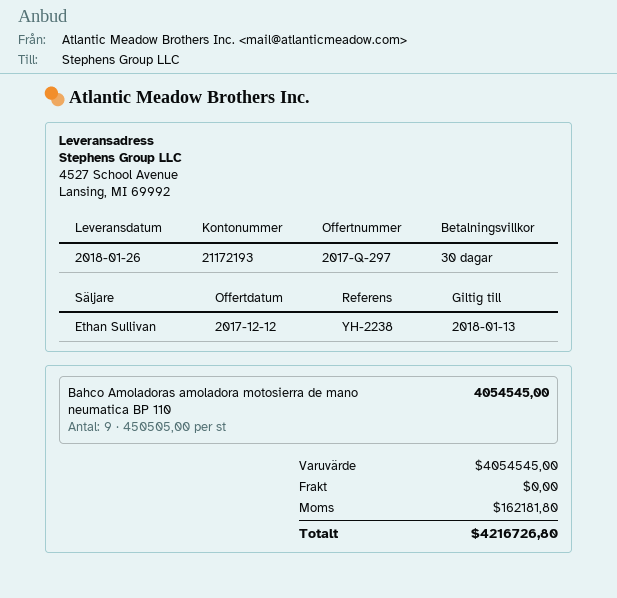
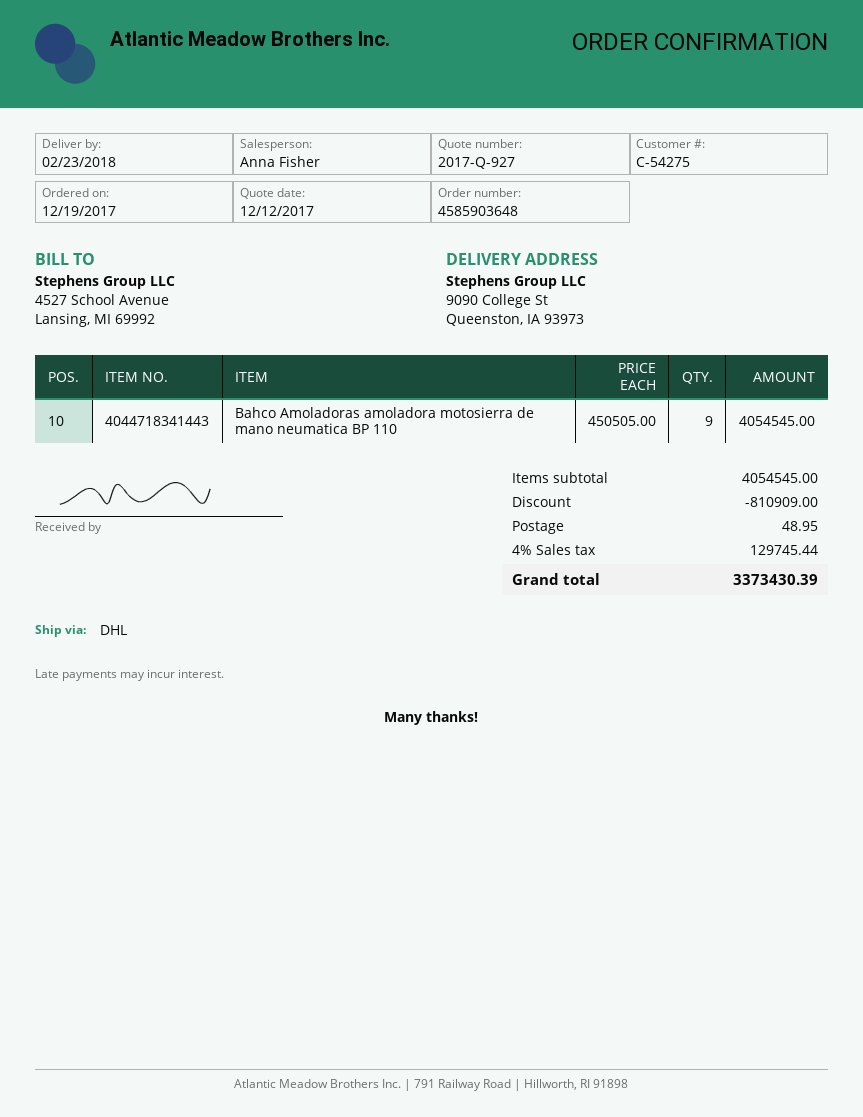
quote number: 2017-Q-297 -> 2017-Q-927
delivery date: 2018-01-26 -> 2018-02-23
sales rep: Ethan Sullivan -> Anna Fisher
ship to: 4527 School Avenue, Lansing, MI 69992 -> 9090 College St, Queenston, IA 93973
discount: none -> 810909.00
shipping: 0.00 -> 48.95
tax: 162181.80 -> 129745.44
total: 4216726.80 -> 3373430.39

